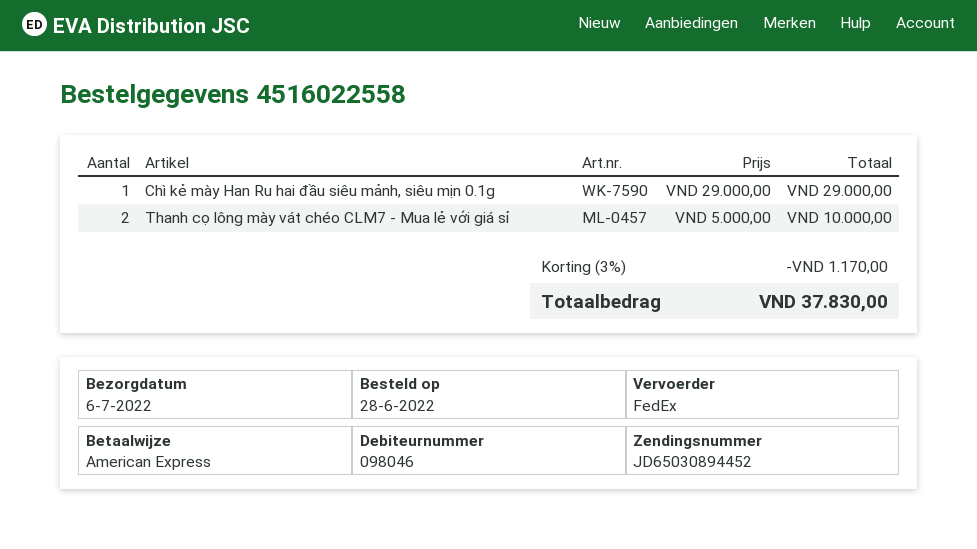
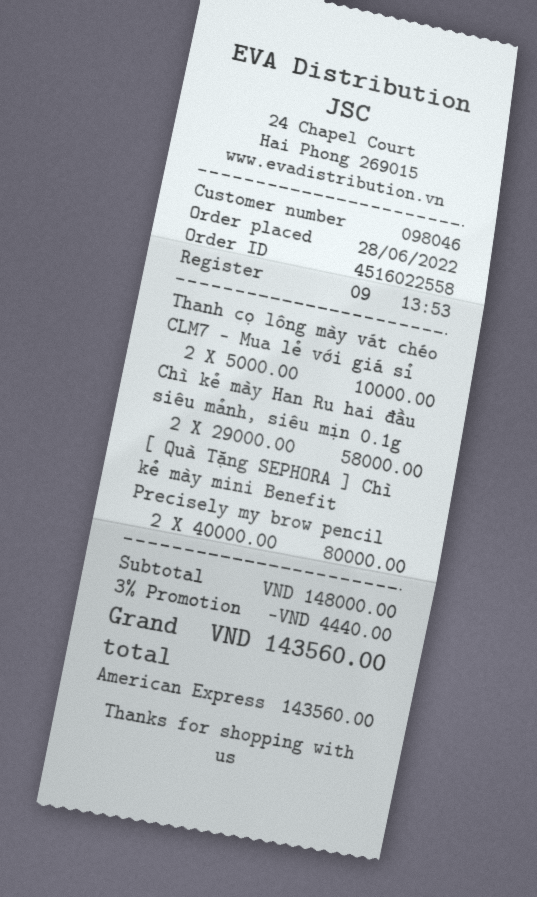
Chì kẻ mày Han Ru hai đầu siêu mảnh, siêu mịn 0.1g: 1 x 29000.00 = 29000.00 -> 2 x 29000.00 = 58000.00
[ Quà Tặng SEPHORA ] Chì kẻ mày mini Benefit Precisely my brow pencil: none -> 2 x 40000.00 = 80000.00
discount: 3% = 1170.00 -> 3% = 4440.00
total: 37830.00 -> 143560.00

